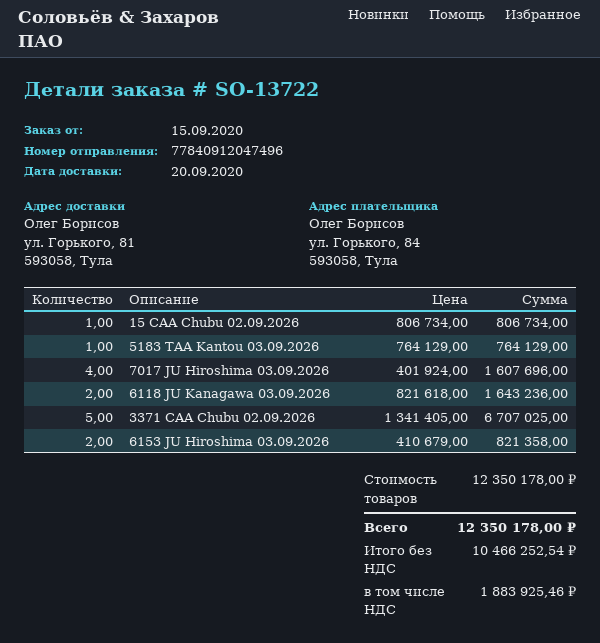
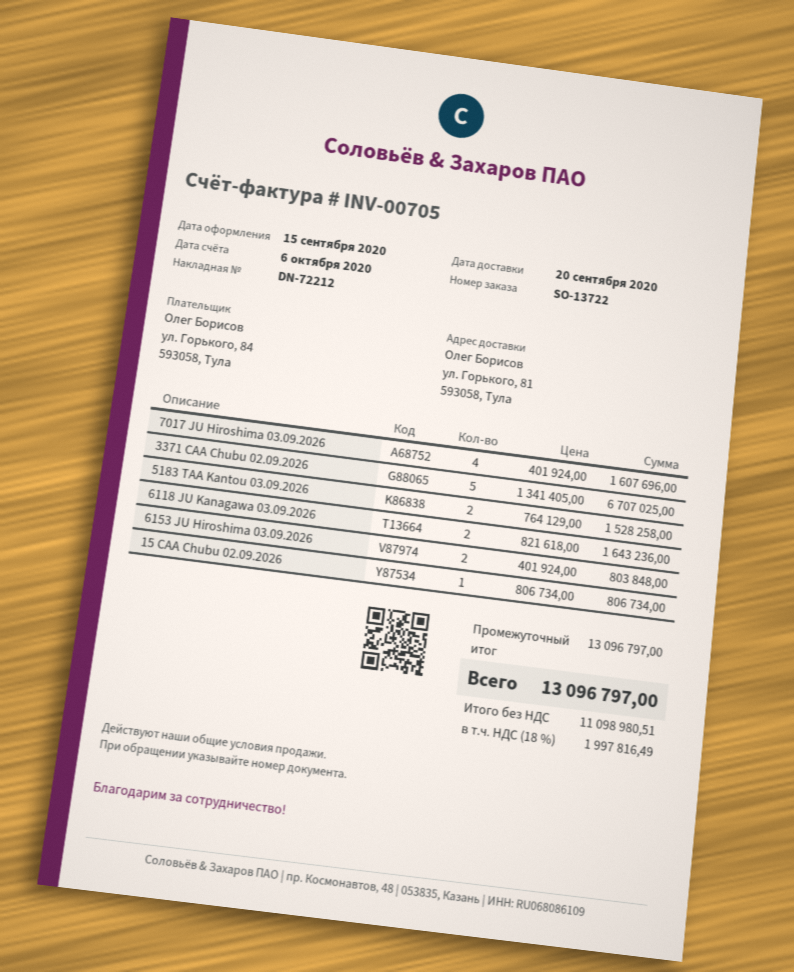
5183 TAA Kantou 03.09.2026: 1 x 764129.00 = 764129.00 -> 2 x 764129.00 = 1528258.00
6153 JU Hiroshima 03.09.2026: 2 x 410679.00 = 821358.00 -> 2 x 401924.00 = 803848.00
subtotal: 12350178.00 -> 13096797.00
net: 10466252.54 -> 11098980.51
tax: 1883925.46 -> 1997816.49
total: 12350178.00 -> 13096797.00

